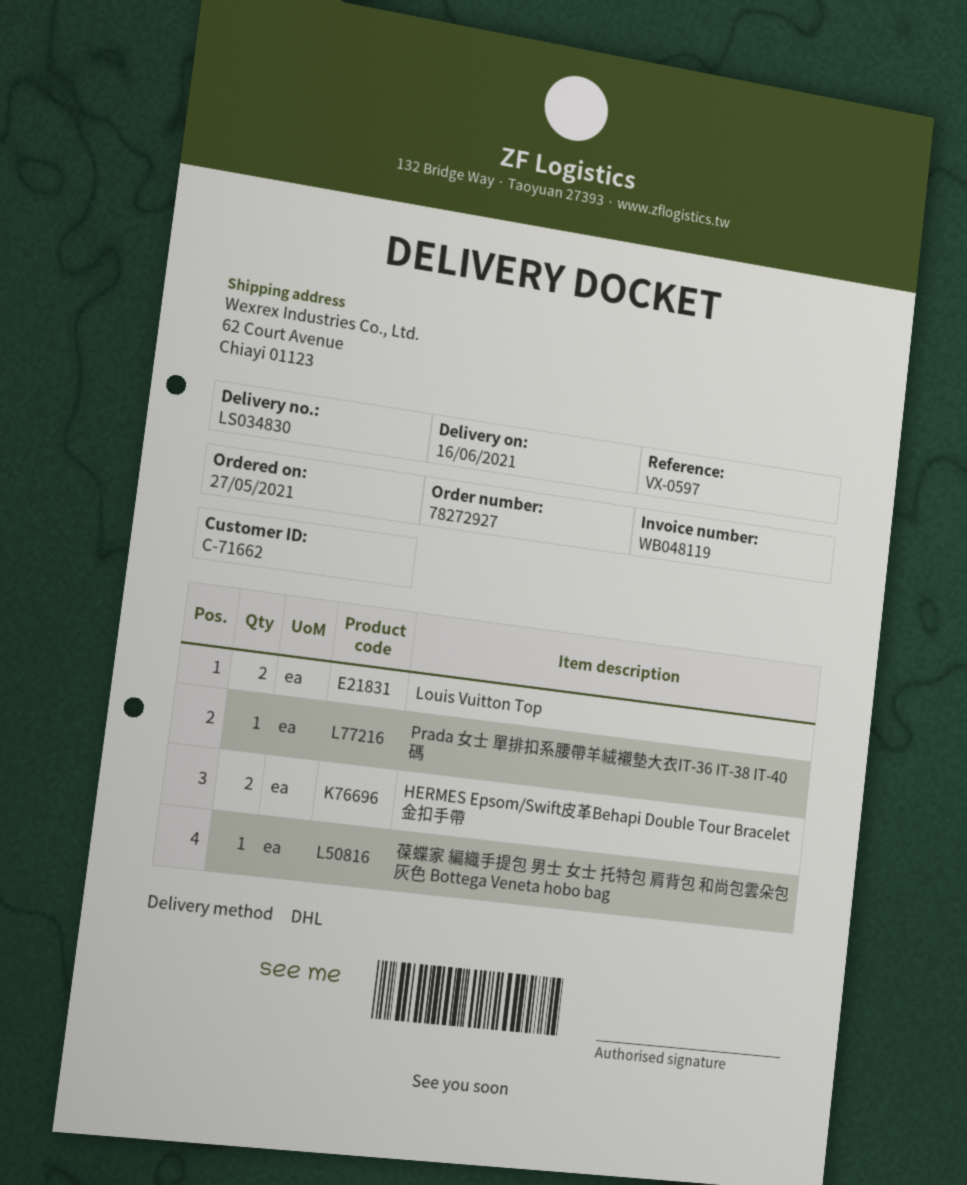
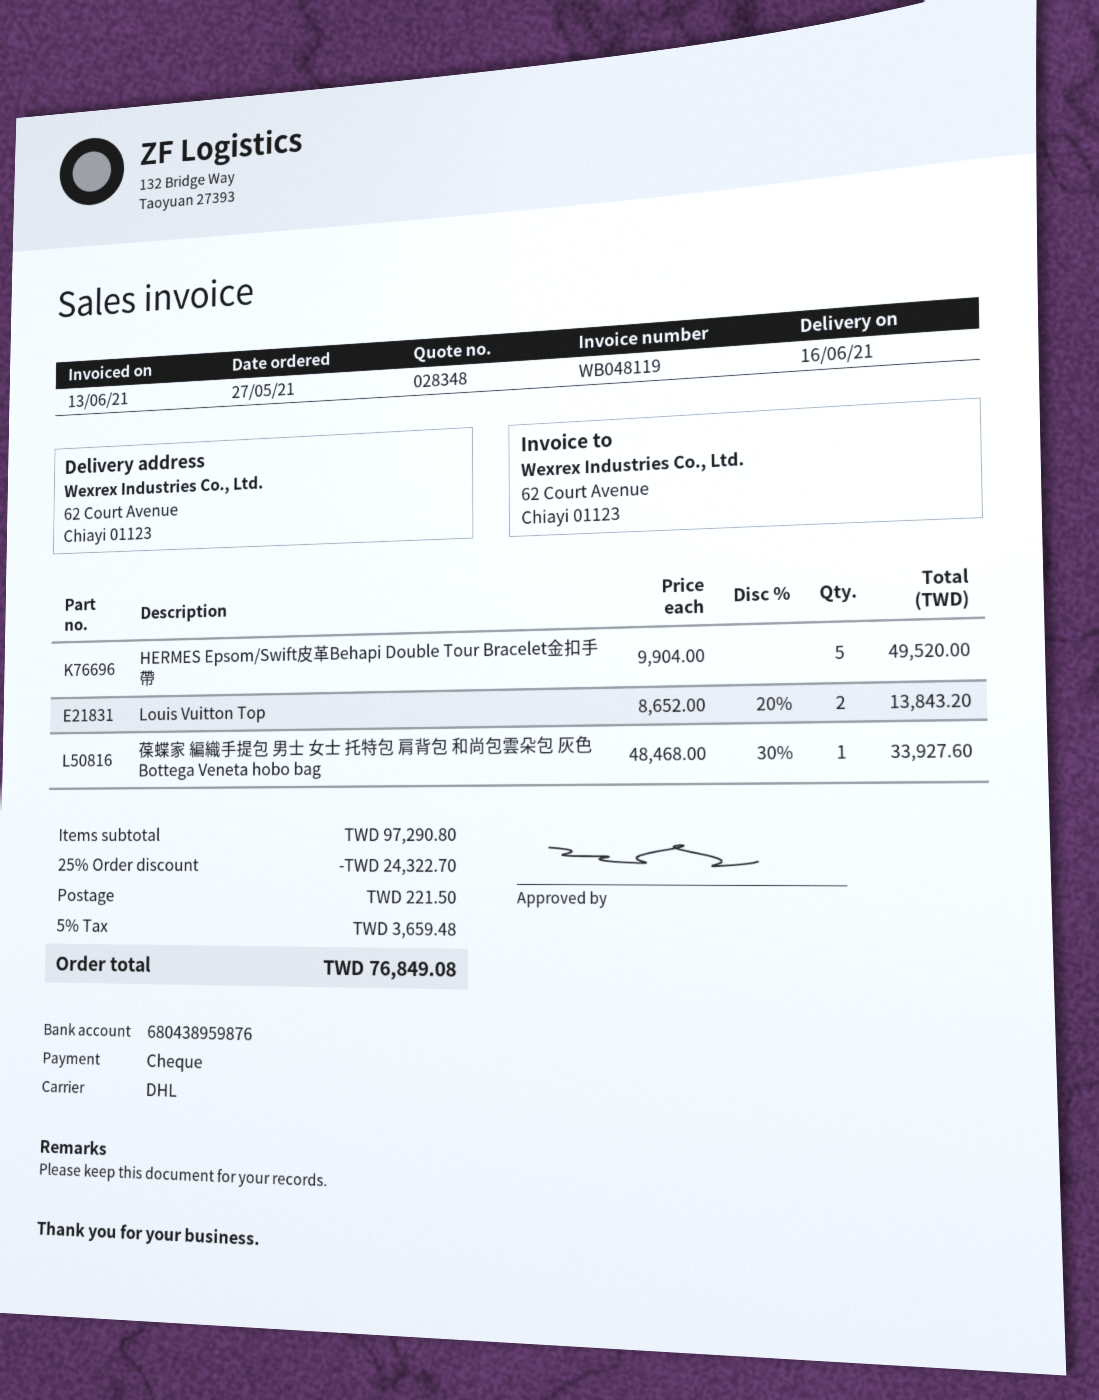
Prada 女士 單排扣系腰帶羊絨襯墊大衣IT-36 IT-38 IT-40碼: 1 -> none
HERMES Epsom/Swift皮革Behapi Double Tour Bracelet金扣手帶: 2 -> 5

